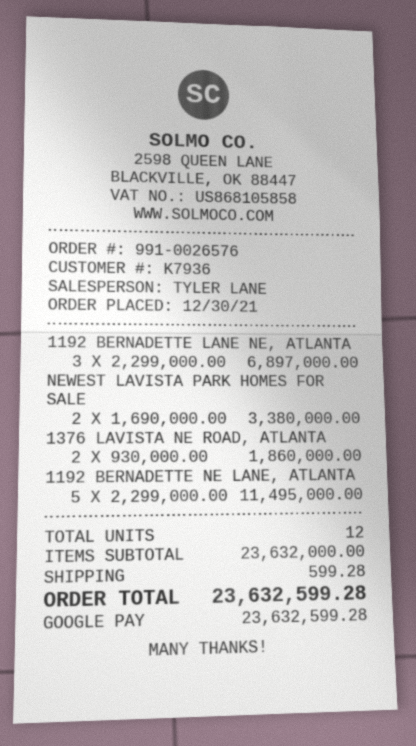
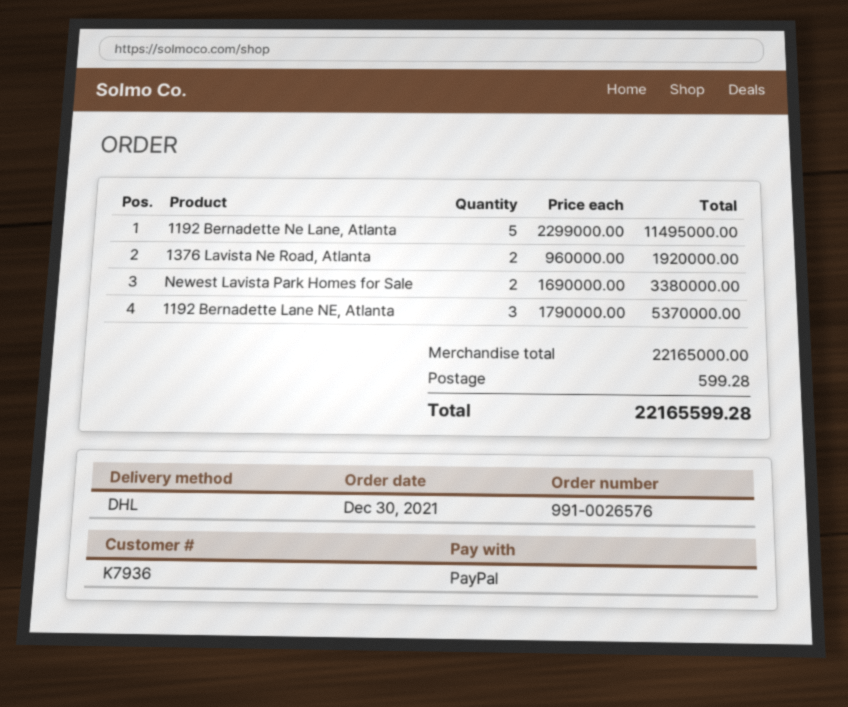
payment method: Google Pay -> PayPal
1192 BERNADETTE LANE NE, ATLANTA: 3 x 2299000.00 = 6897000.00 -> 3 x 1790000.00 = 5370000.00
1376 LAVISTA NE ROAD, ATLANTA: 2 x 930000.00 = 1860000.00 -> 2 x 960000.00 = 1920000.00
subtotal: 23632000.00 -> 22165000.00
total: 23632599.28 -> 22165599.28

